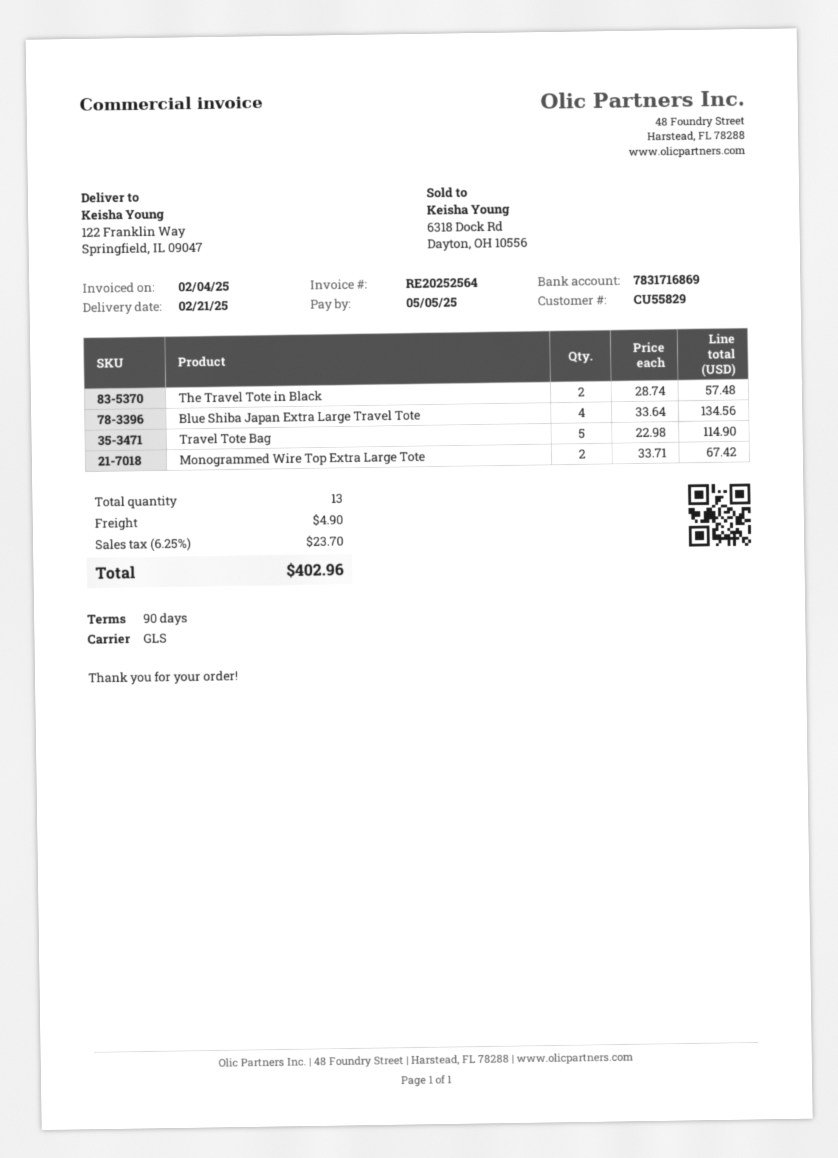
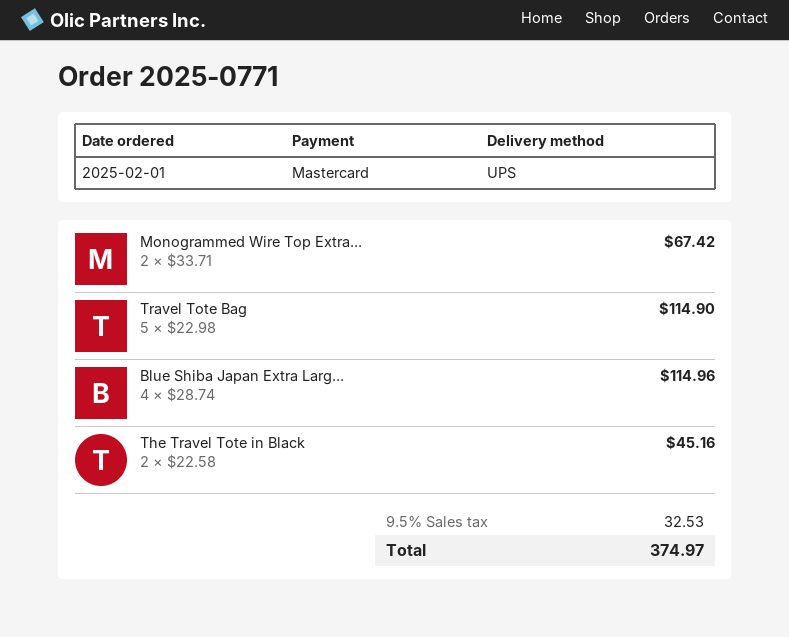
shipping method: GLS -> UPS
The Travel Tote in Black: 2 x 28.74 = 57.48 -> 2 x 22.58 = 45.16
Blue Shiba Japan Extra Large Travel Tote: 4 x 33.64 = 134.56 -> 4 x 28.74 = 114.96
shipping: 4.90 -> none
tax: 6.25% = 23.70 -> 9.5% = 32.53
total: 402.96 -> 374.97

